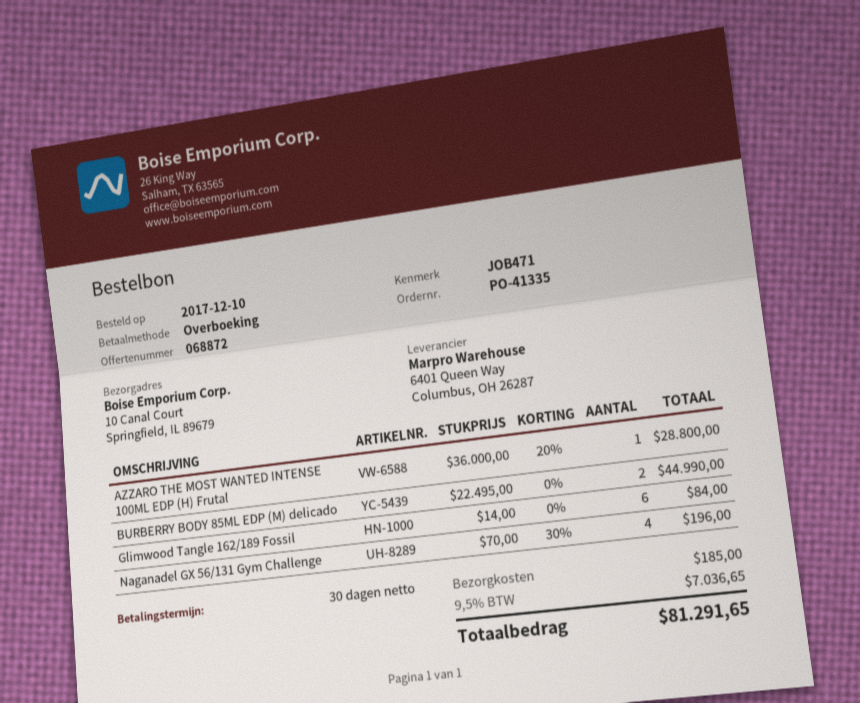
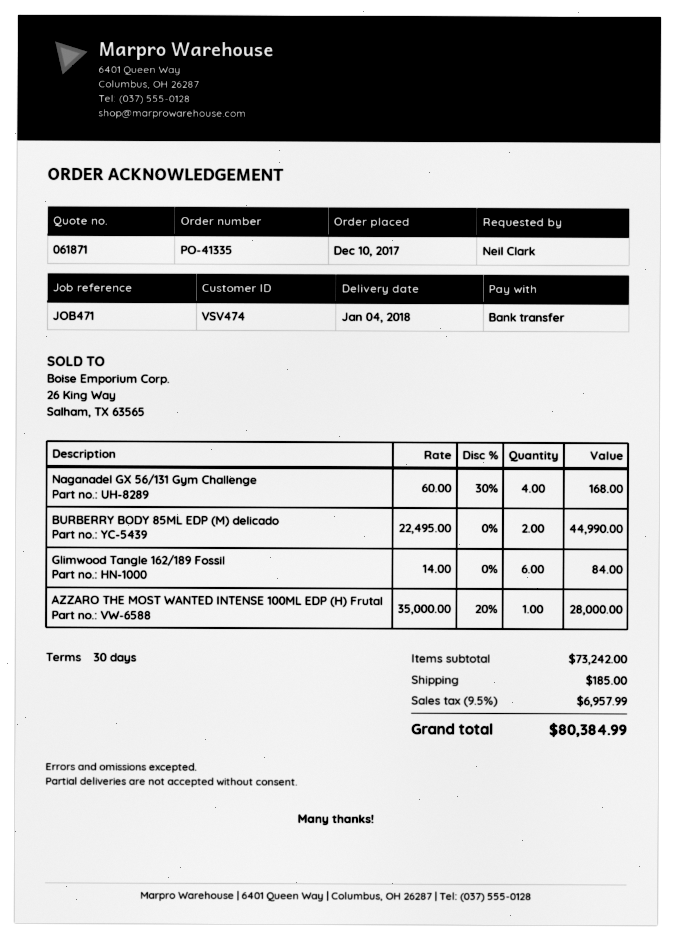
quote number: 068872 -> 061871
AZZARO THE MOST WANTED INTENSE 100ML EDP (H) Frutal: 1 x 36000.00 - 20% = 28800.00 -> 1 x 35000.00 - 20% = 28000.00
Naganadel GX 56/131 Gym Challenge: 4 x 70.00 - 30% = 196.00 -> 4 x 60.00 - 30% = 168.00
tax: 9.5% = 7036.65 -> 9.5% = 6957.99
total: 81291.65 -> 80384.99

